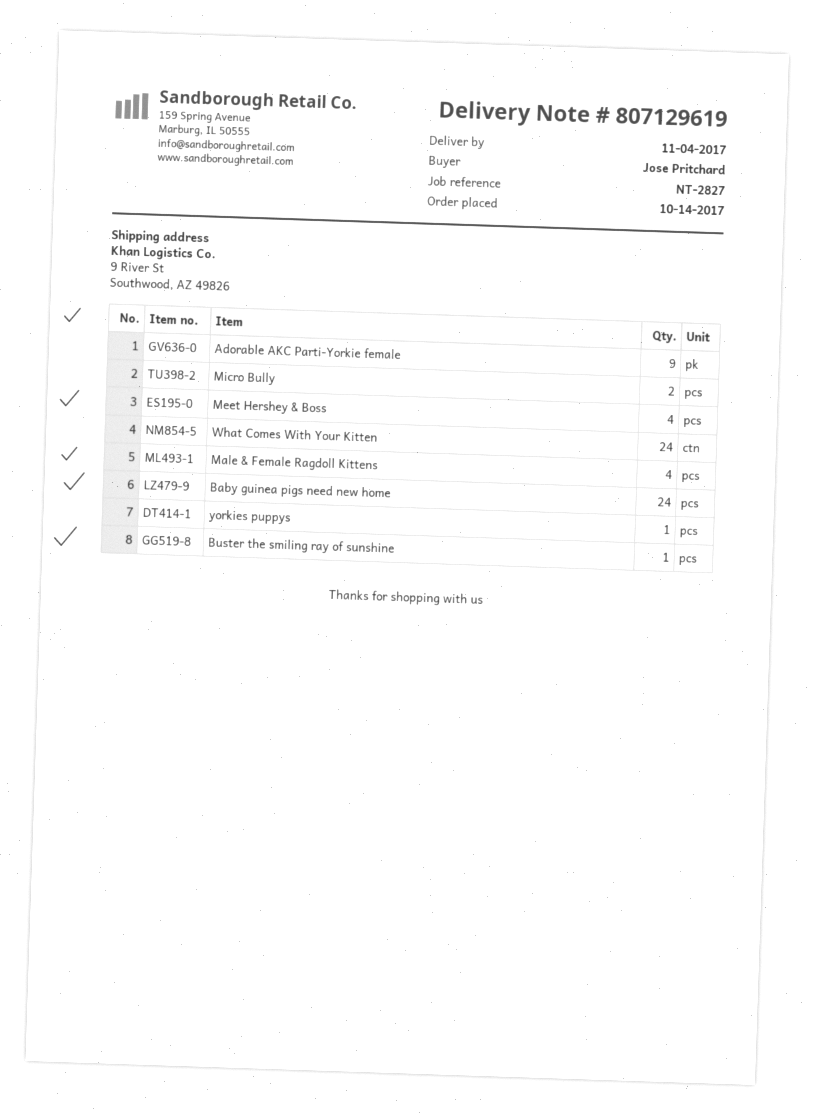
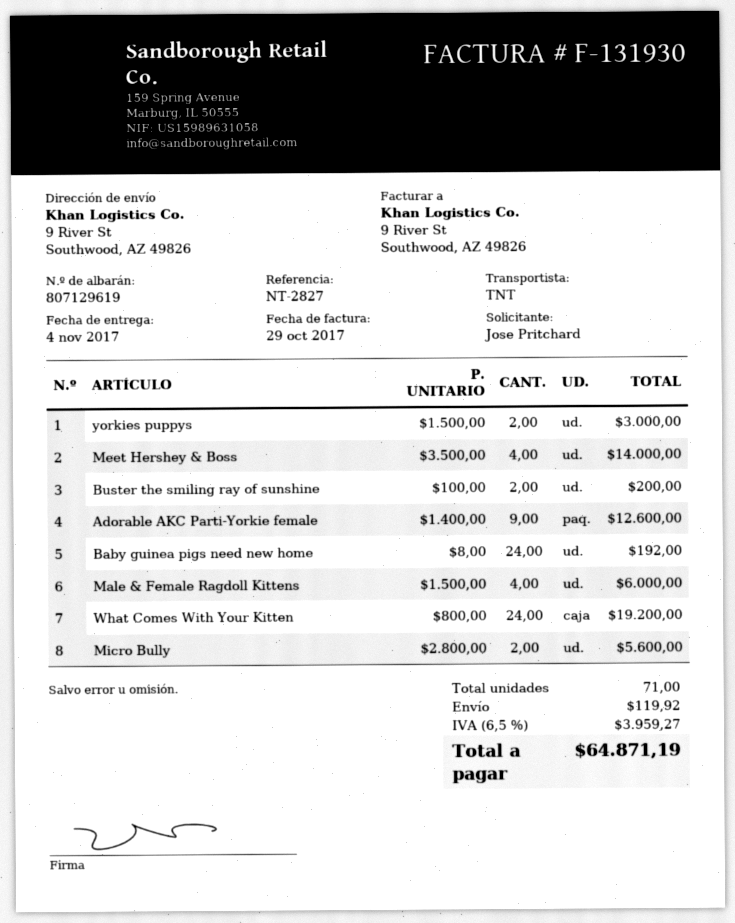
yorkies puppys: 1 -> 2
Buster the smiling ray of sunshine: 1 -> 2

